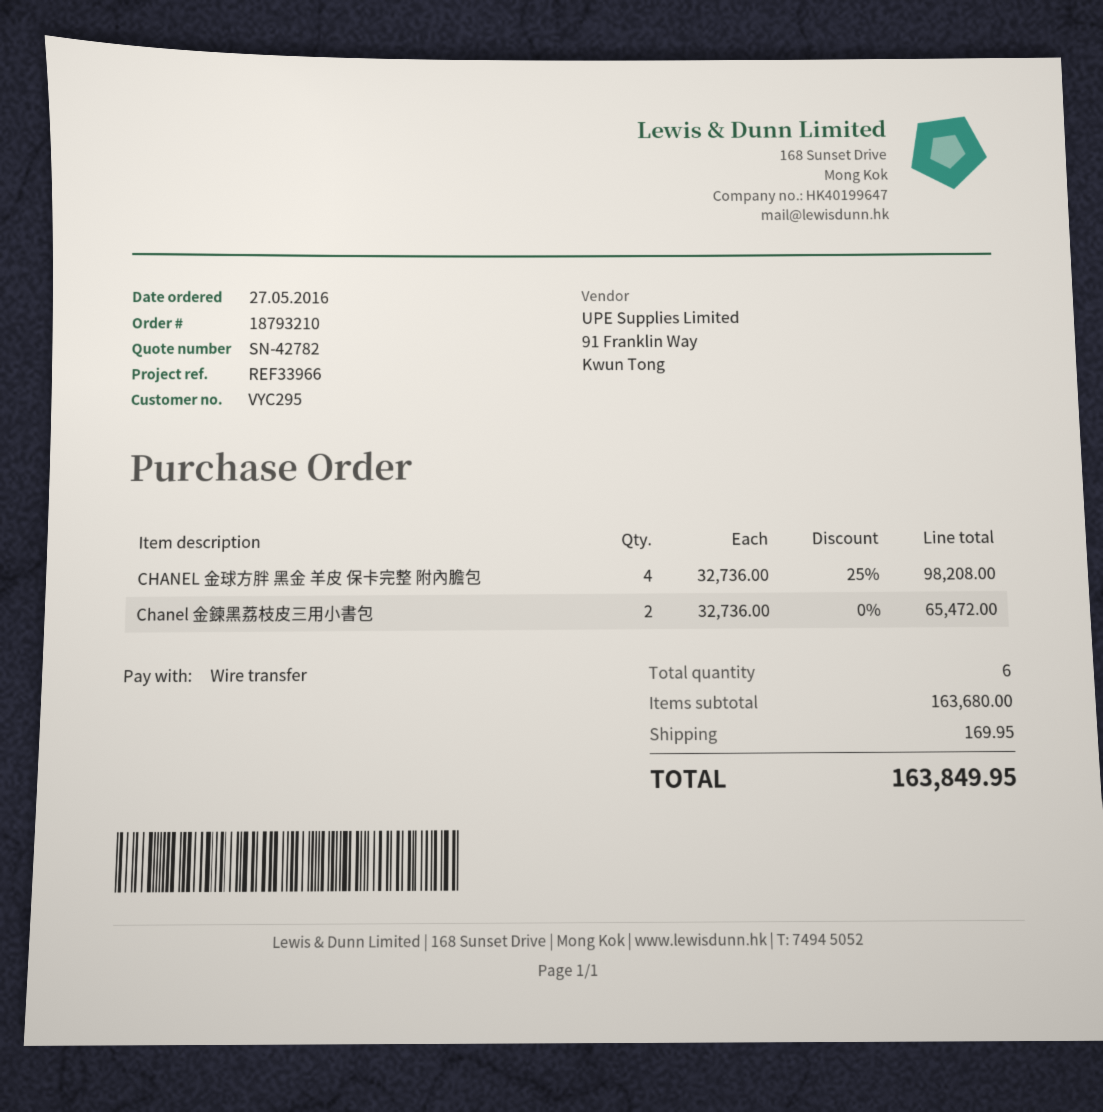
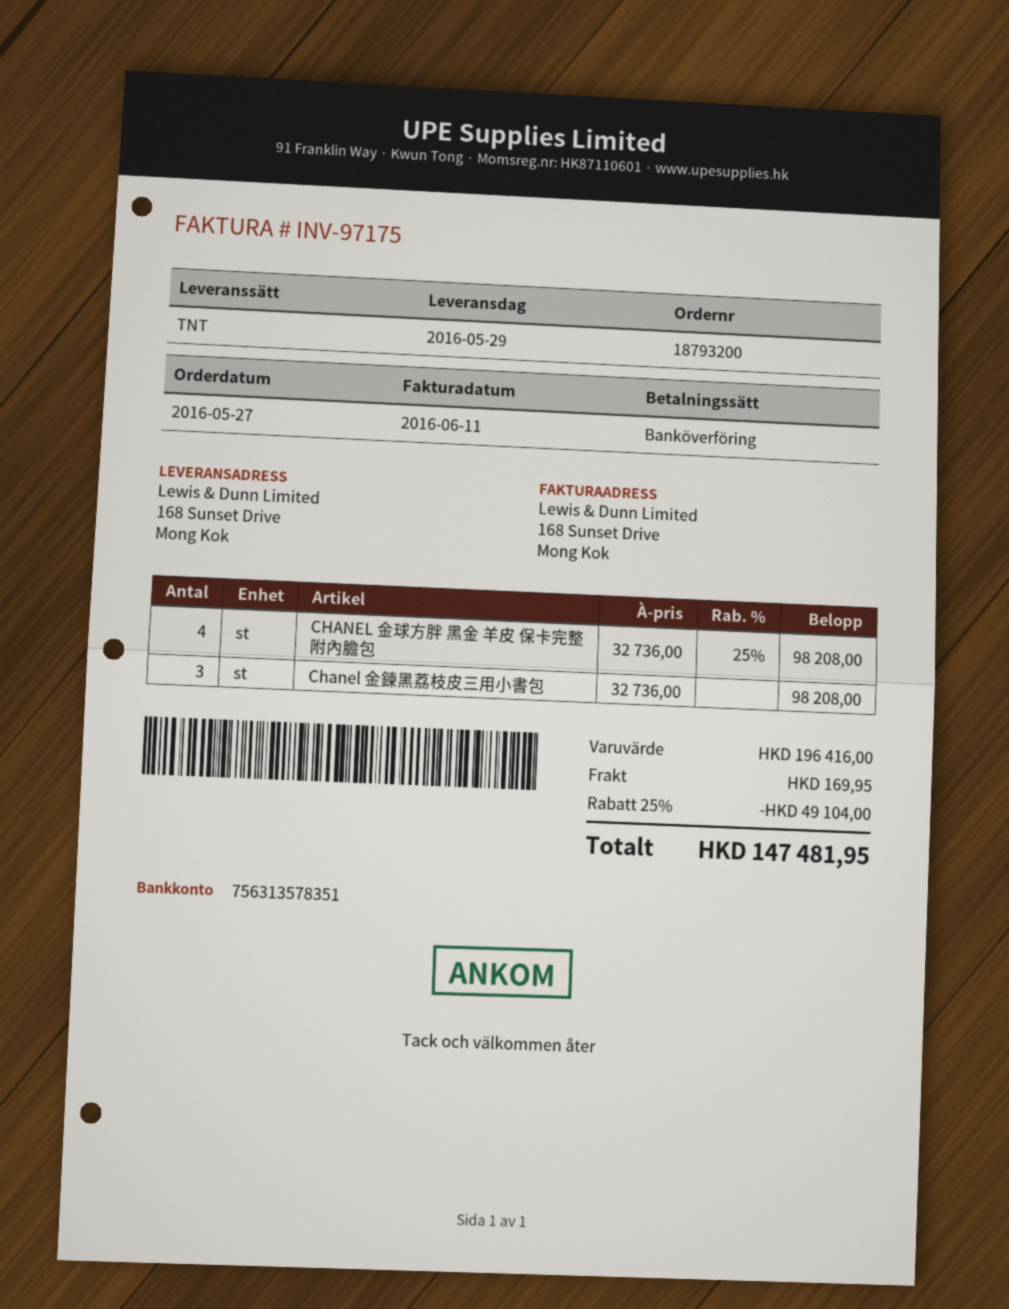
order number: 18793210 -> 18793200
Chanel 金鍊黑荔枝皮三用小書包: 2 x 32736.00 = 65472.00 -> 3 x 32736.00 = 98208.00
subtotal: 163680.00 -> 196416.00
discount: none -> 25% = 49104.00
total: 163849.95 -> 147481.95

